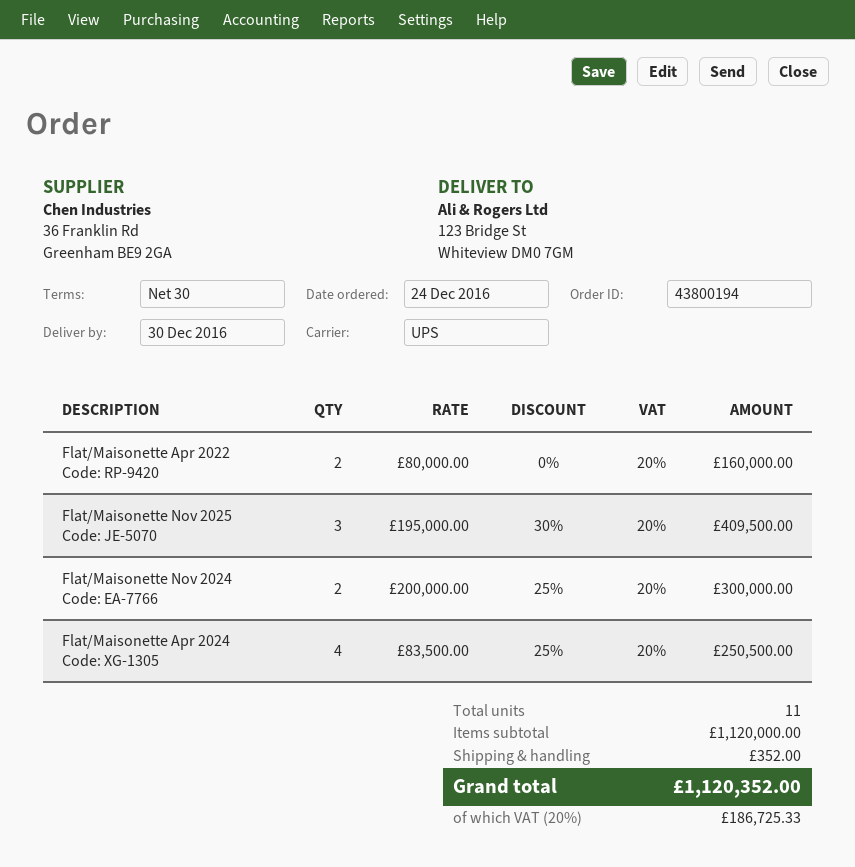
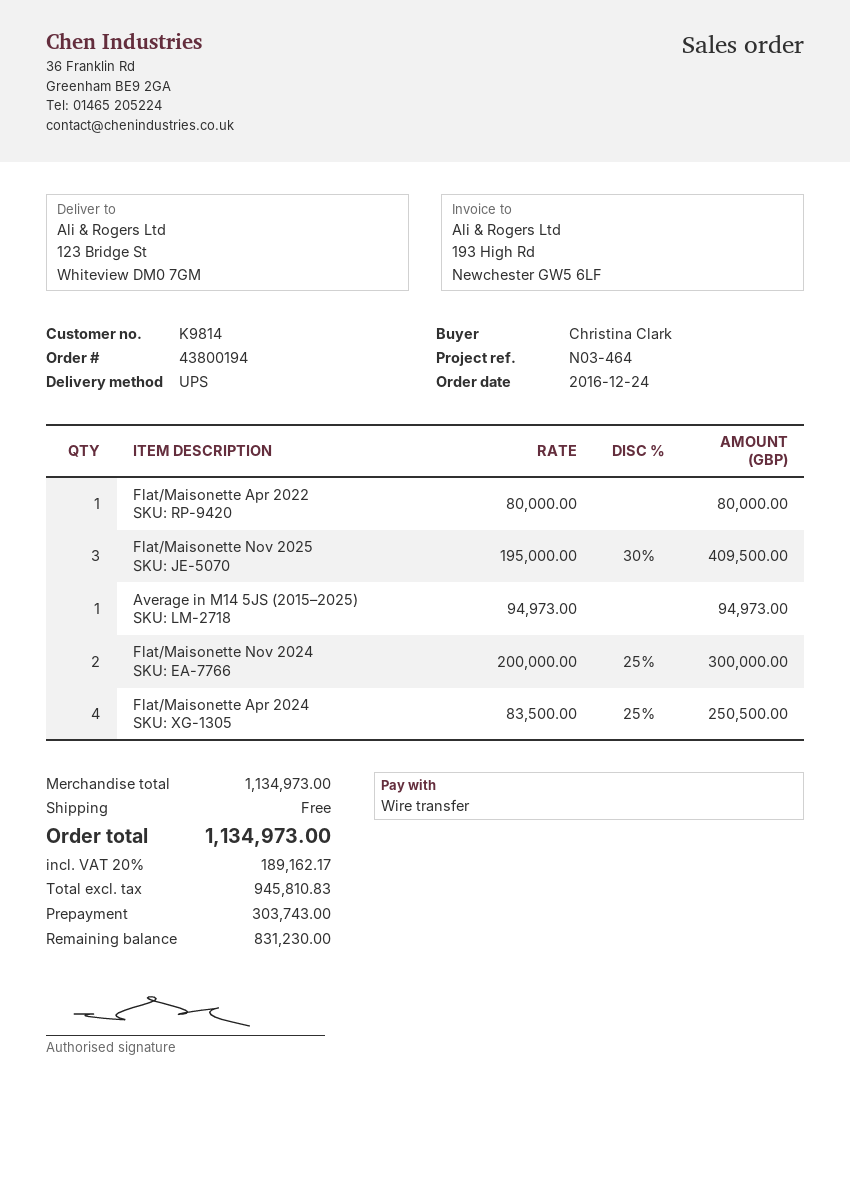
Flat/Maisonette Apr 2022: 2 x 80000.00 = 160000.00 -> 1 x 80000.00 = 80000.00
Average in M14 5JS (2015–2025): none -> 1 x 94973.00 = 94973.00
subtotal: 1120000.00 -> 1134973.00
shipping: 352.00 -> 0.00
tax: 20% = 186725.33 -> 20% = 189162.17
total: 1120352.00 -> 1134973.00

